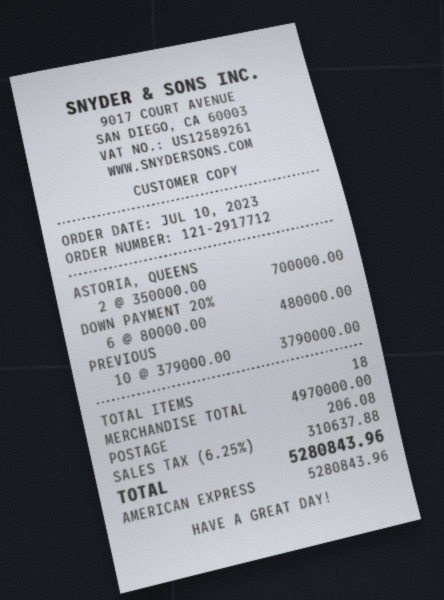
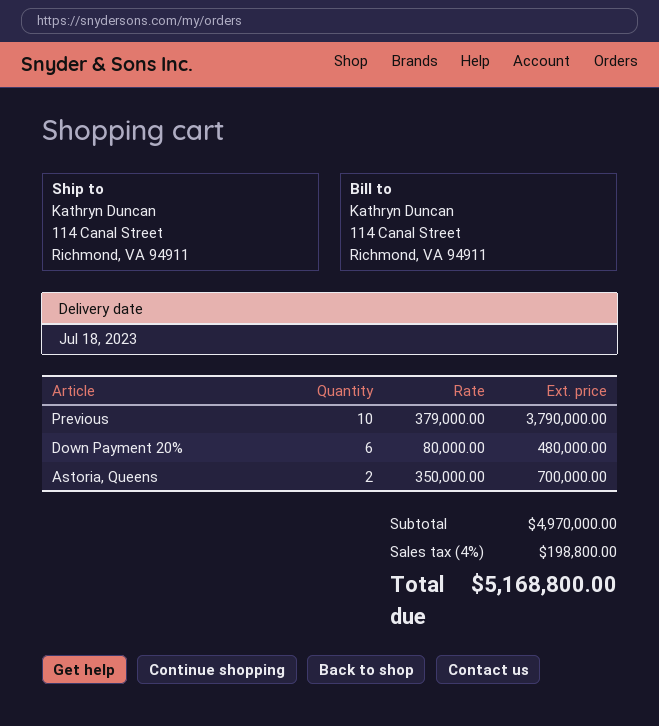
shipping: 206.08 -> none
tax: 6.25% = 310637.88 -> 4% = 198800.00
total: 5280843.96 -> 5168800.00

